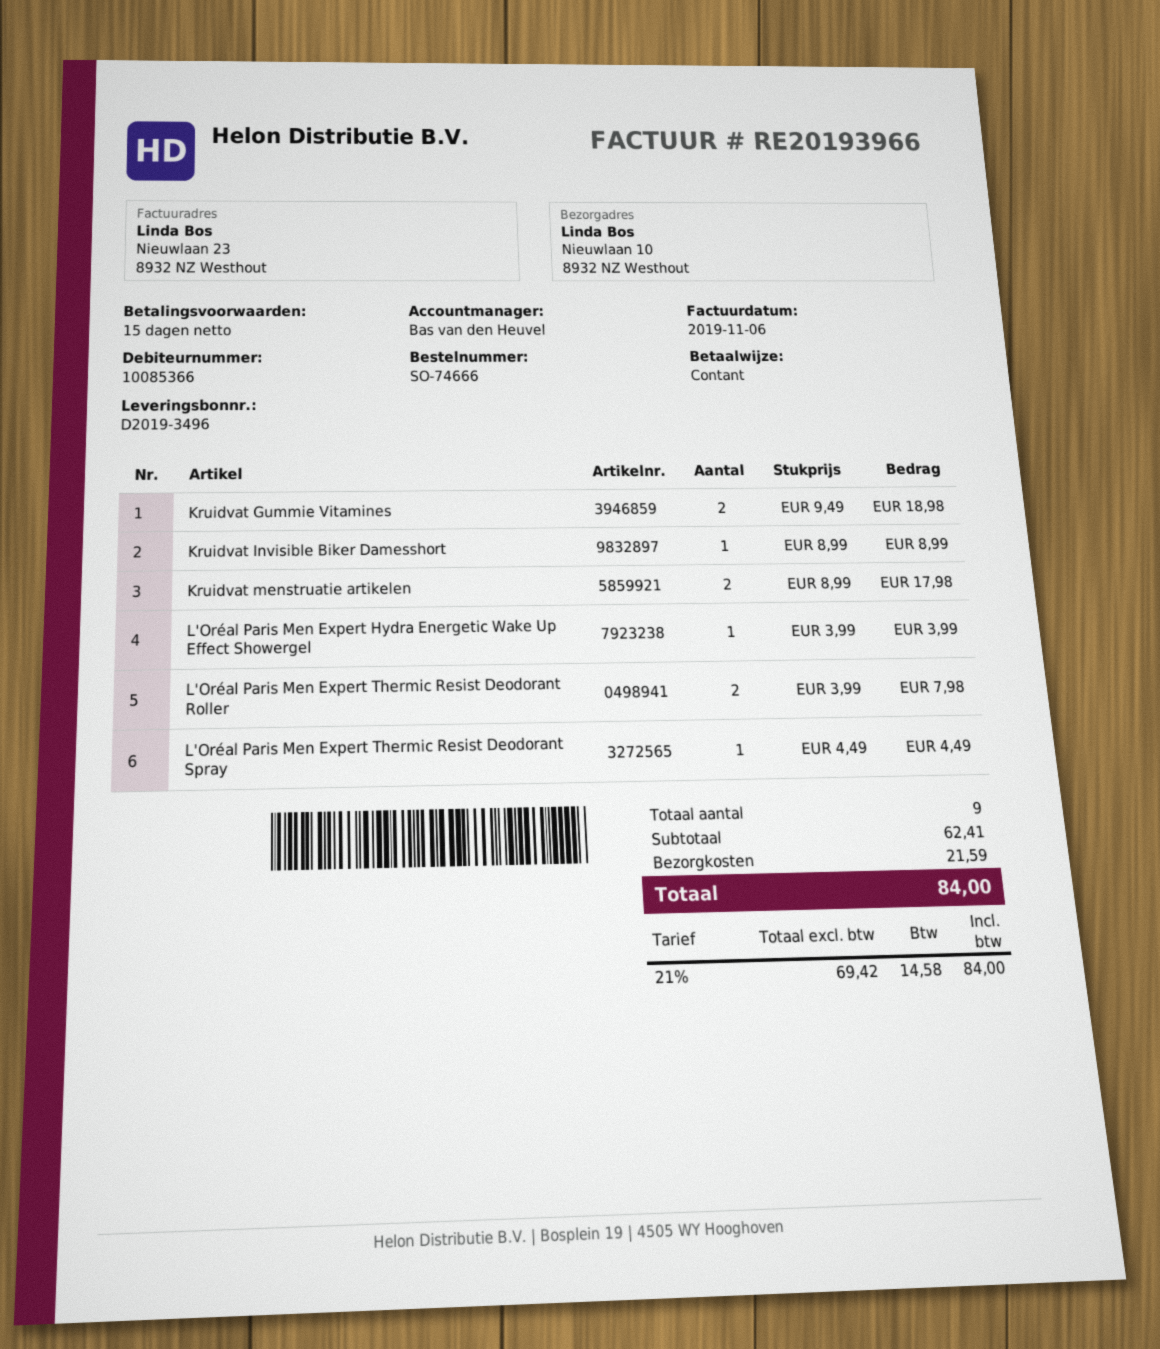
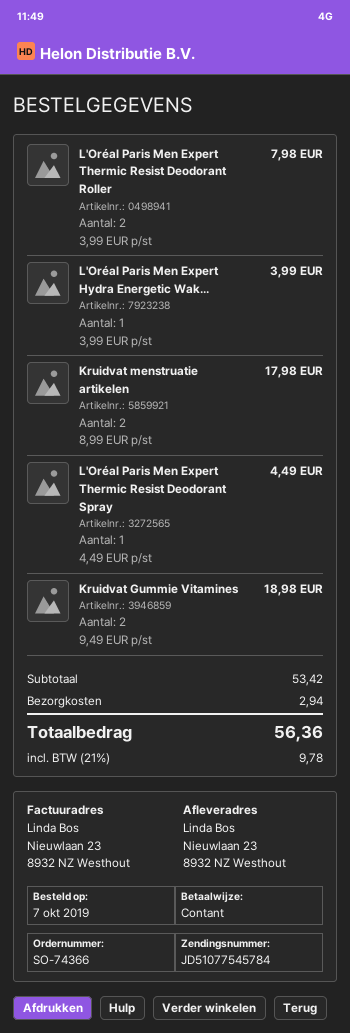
order number: SO-74666 -> SO-74366
ship to: Nieuwlaan 10, 8932 NZ Westhout -> Nieuwlaan 23, 8932 NZ Westhout
Kruidvat Invisible Biker Damesshort: 1 x 8.99 = 8.99 -> none
subtotal: 62.41 -> 53.42
shipping: 21.59 -> 2.94
tax: 21% = 14.58 -> 21% = 9.78
total: 84.00 -> 56.36

